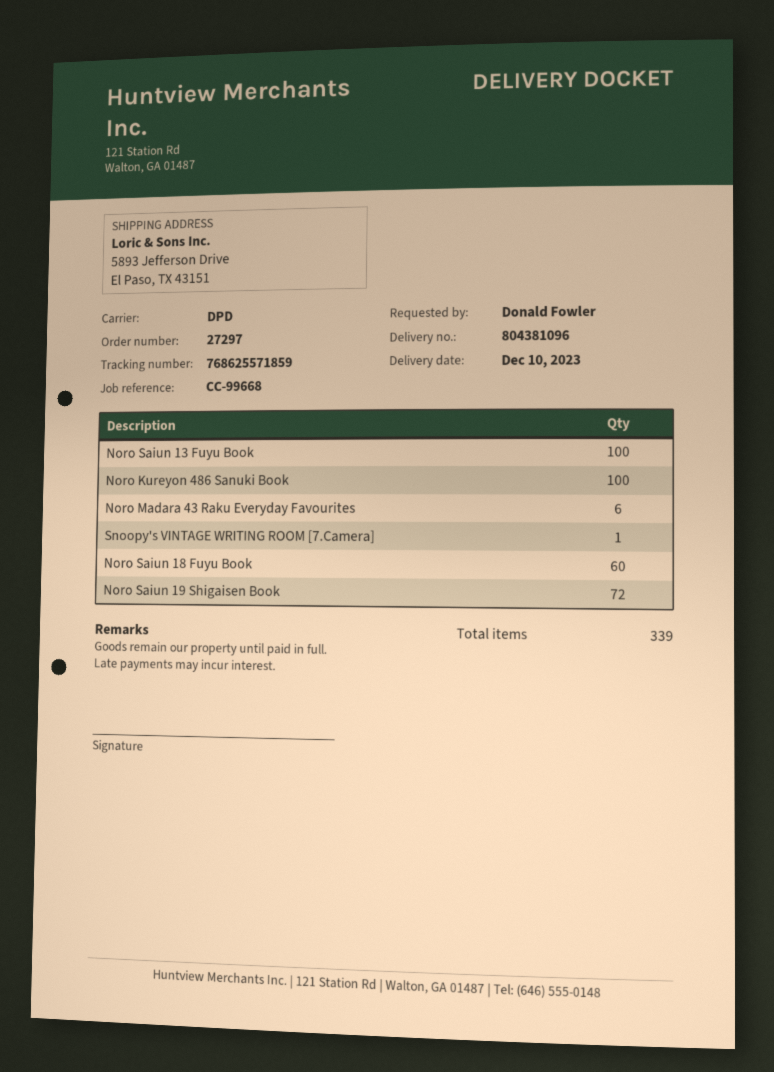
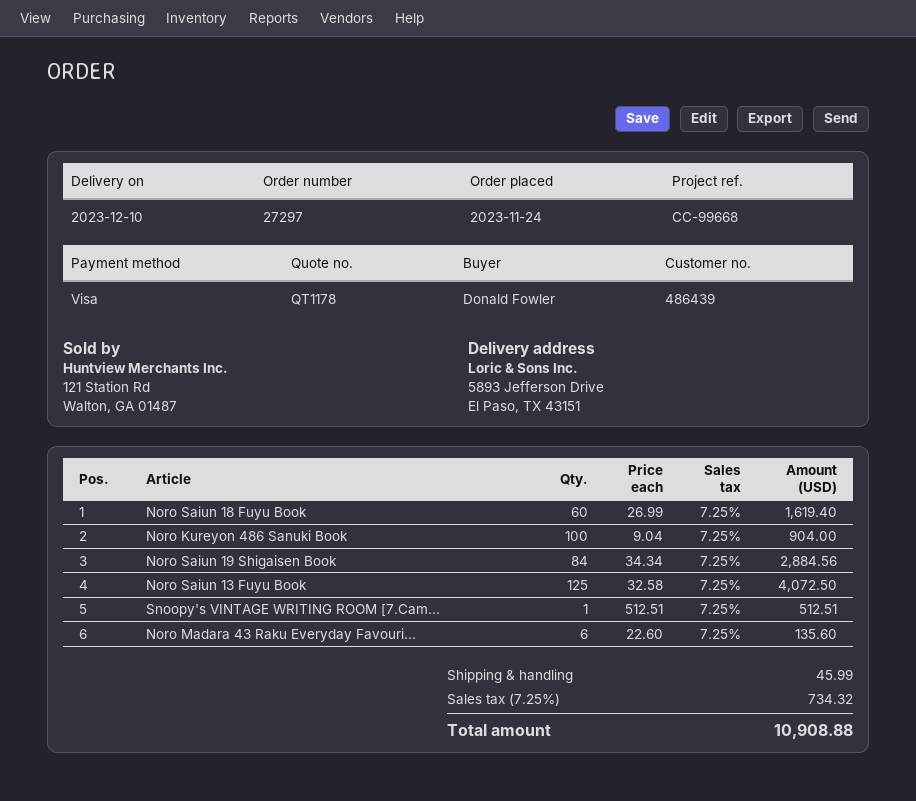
Noro Saiun 13 Fuyu Book: 100 -> 125
Noro Saiun 19 Shigaisen Book: 72 -> 84

